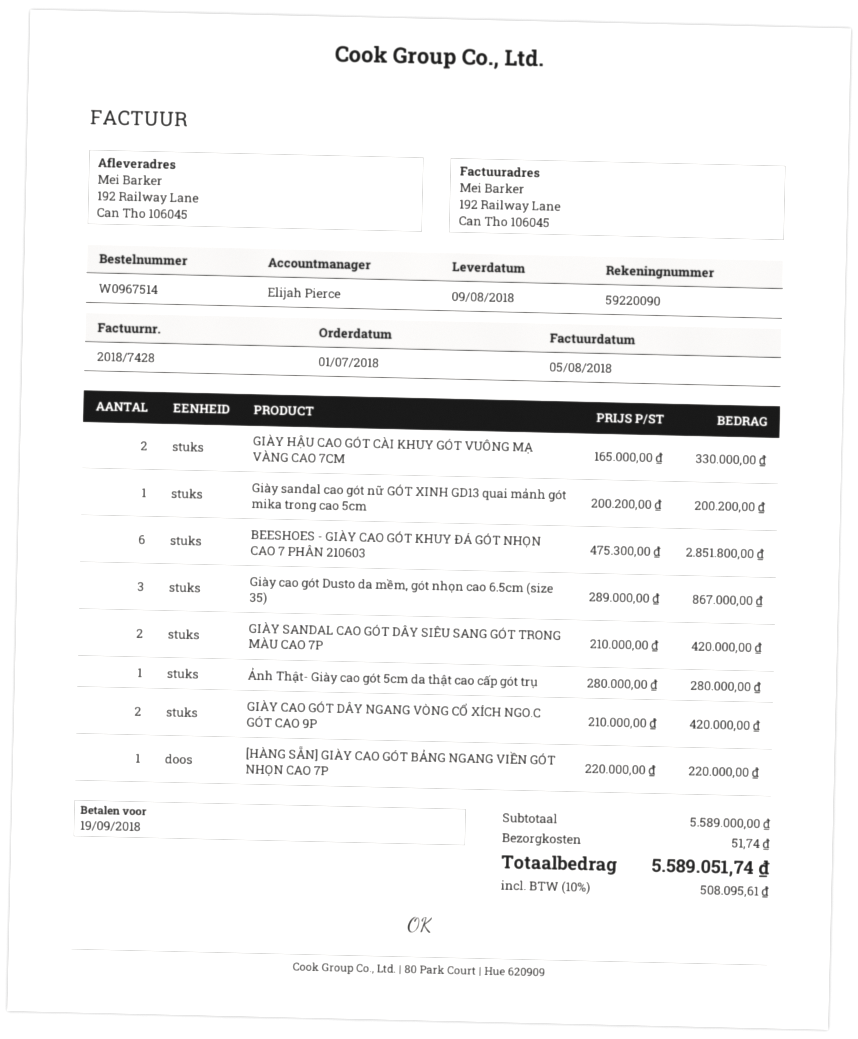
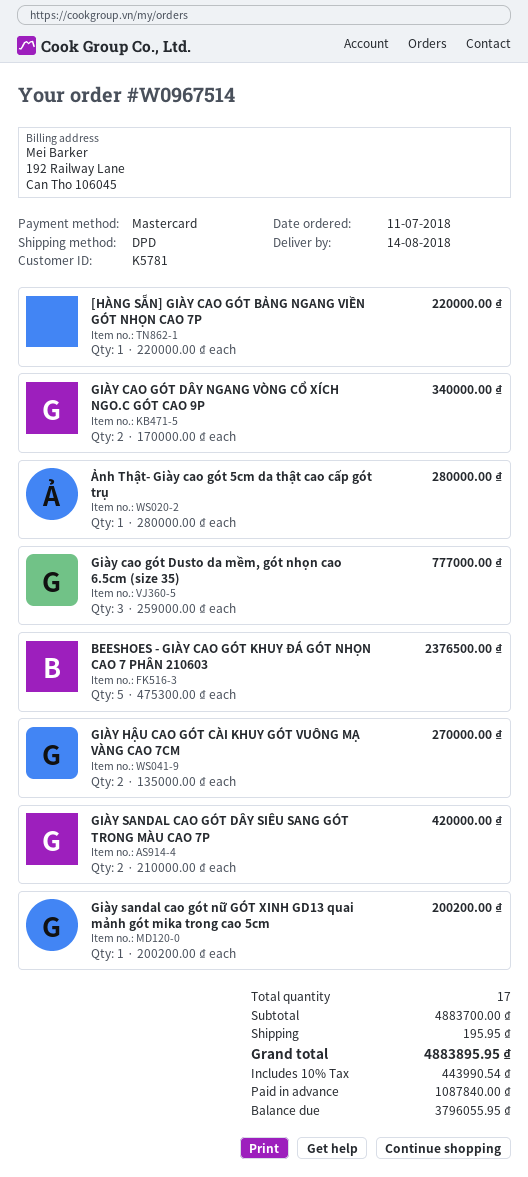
order date: 2018-07-01 -> 2018-07-11
delivery date: 2018-08-09 -> 2018-08-14
GIÀY HẬU CAO GÓT CÀI KHUY GÓT VUÔNG MẠ VÀNG CAO 7CM: 2 x 165000.00 = 330000.00 -> 2 x 135000.00 = 270000.00
BEESHOES - GIÀY CAO GÓT KHUY ĐÁ GÓT NHỌN CAO 7 PHÂN 210603: 6 x 475300.00 = 2851800.00 -> 5 x 475300.00 = 2376500.00
Giày cao gót Dusto da mềm, gót nhọn cao 6.5cm (size 35): 3 x 289000.00 = 867000.00 -> 3 x 259000.00 = 777000.00
GIÀY CAO GÓT DÂY NGANG VÒNG CỔ XÍCH NGO.C GÓT CAO 9P: 2 x 210000.00 = 420000.00 -> 2 x 170000.00 = 340000.00
subtotal: 5589000.00 -> 4883700.00
shipping: 51.74 -> 195.95
tax: 10% = 508095.61 -> 10% = 443990.54
total: 5589051.74 -> 4883895.95

